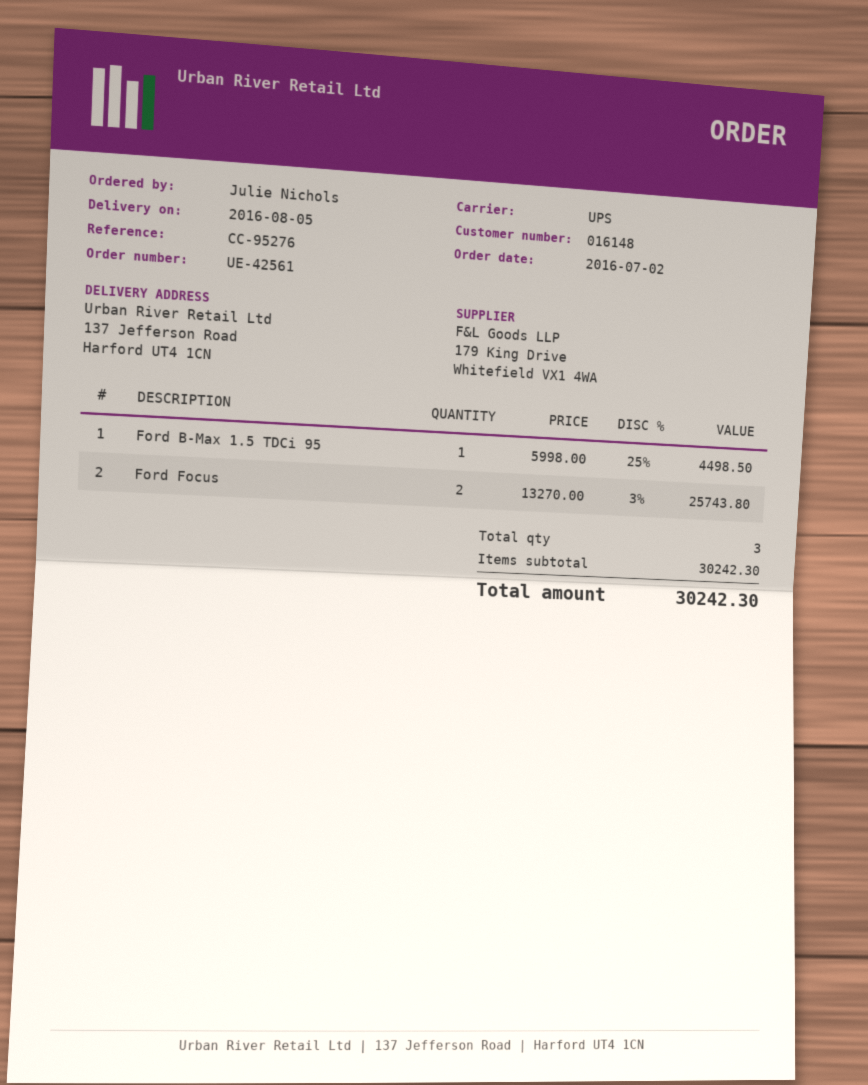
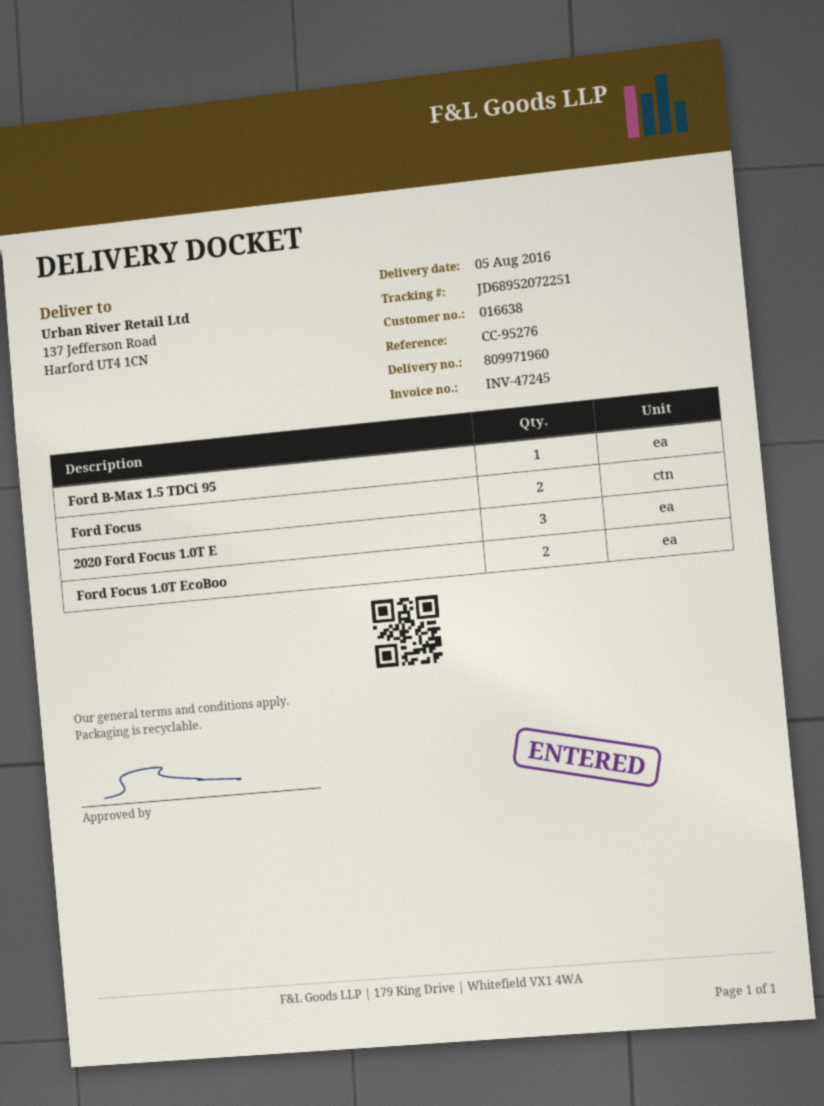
customer number: 016148 -> 016638
2020 Ford Focus 1.0T E: none -> 3
Ford Focus 1.0T EcoBoo: none -> 2

